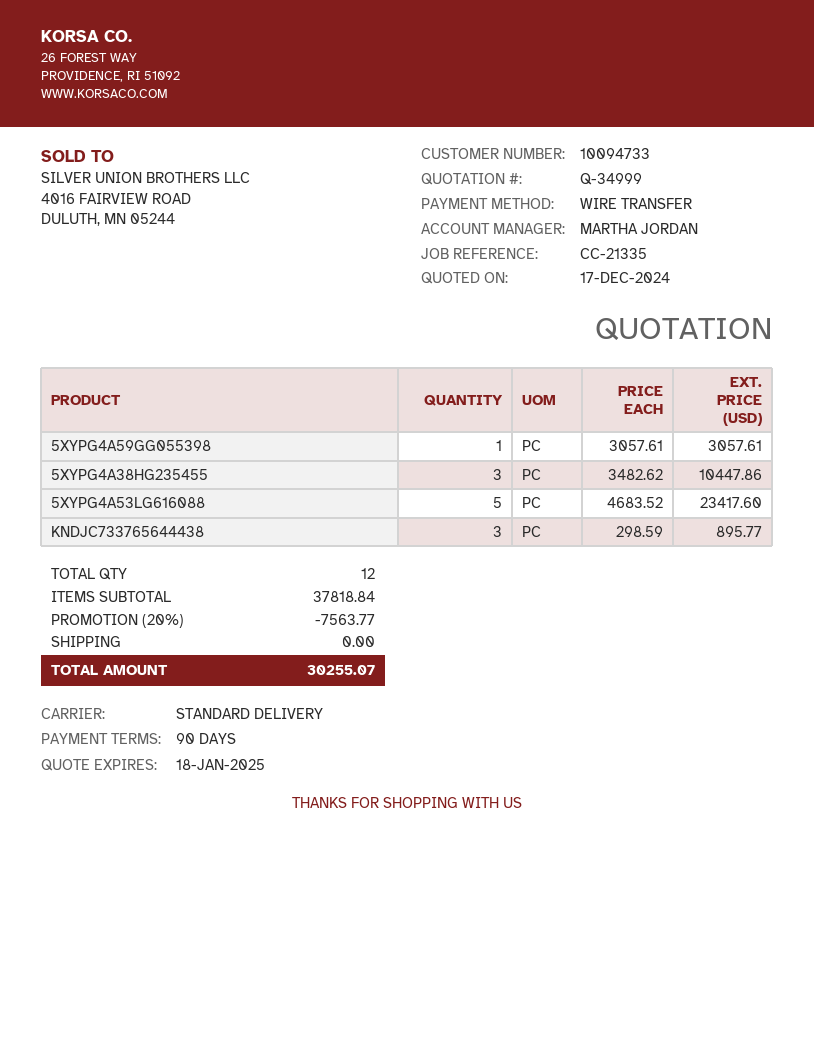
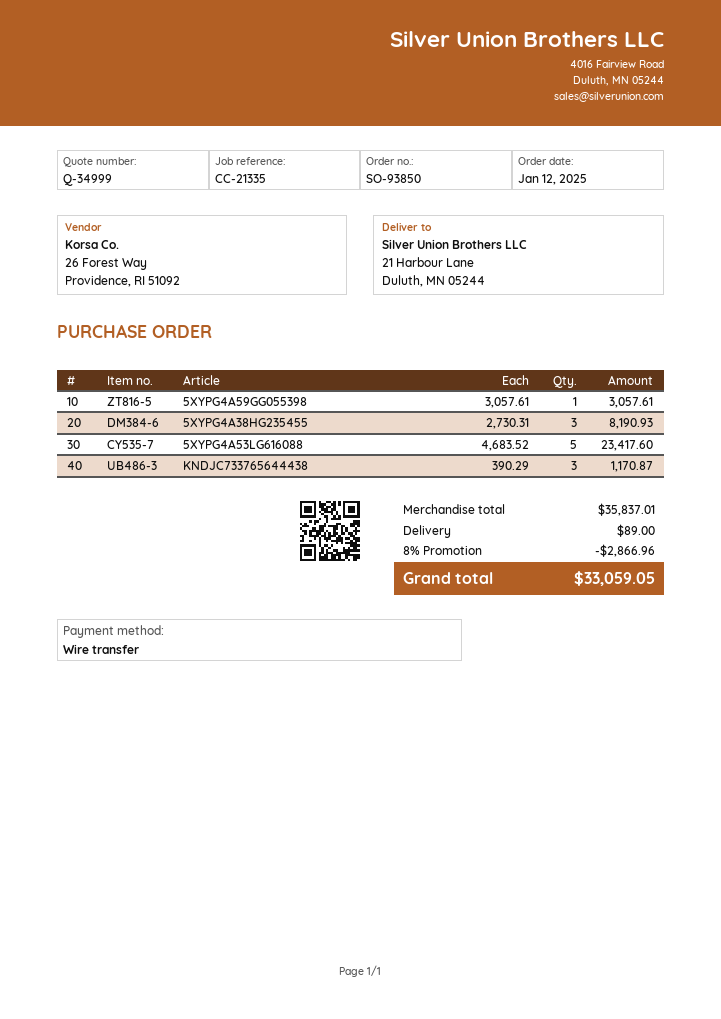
5XYPG4A38HG235455: 3 x 3482.62 = 10447.86 -> 3 x 2730.31 = 8190.93
KNDJC733765644438: 3 x 298.59 = 895.77 -> 3 x 390.29 = 1170.87
subtotal: 37818.84 -> 35837.01
discount: 20% = 7563.77 -> 8% = 2866.96
shipping: 0.00 -> 89.00
total: 30255.07 -> 33059.05

